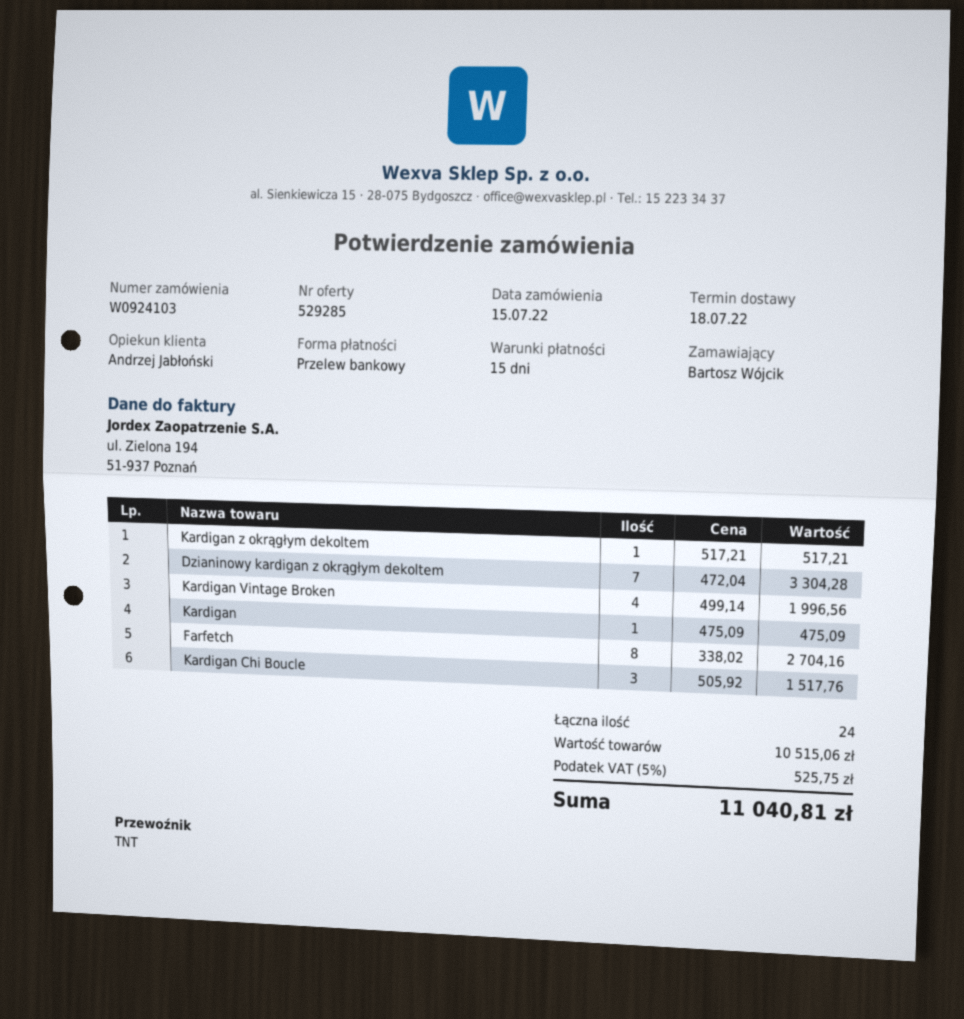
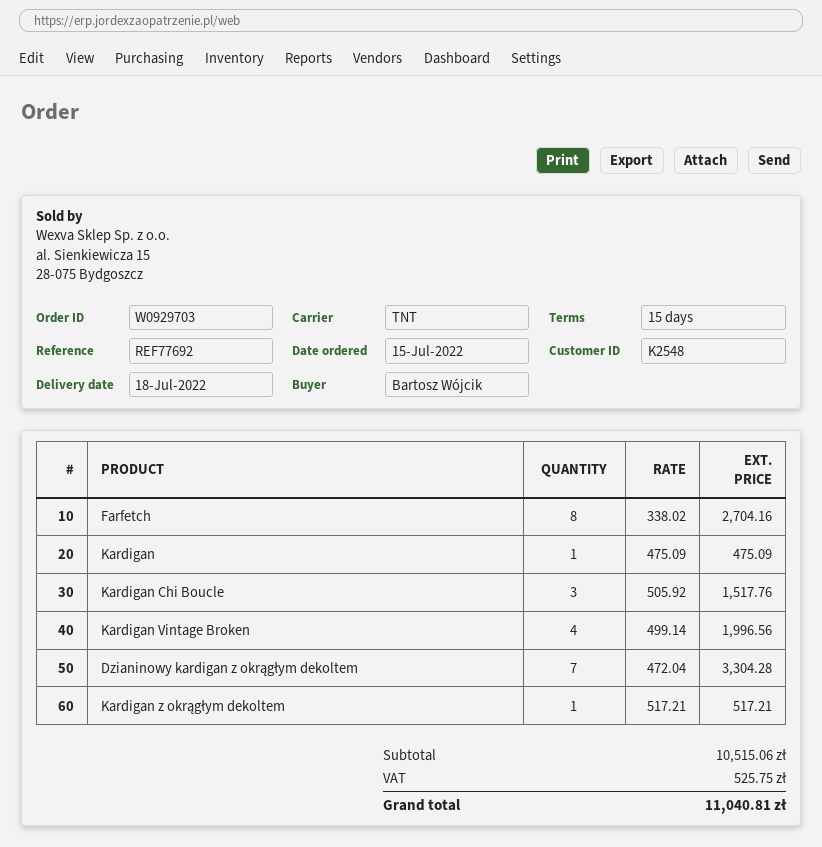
order number: W0924103 -> W0929703

